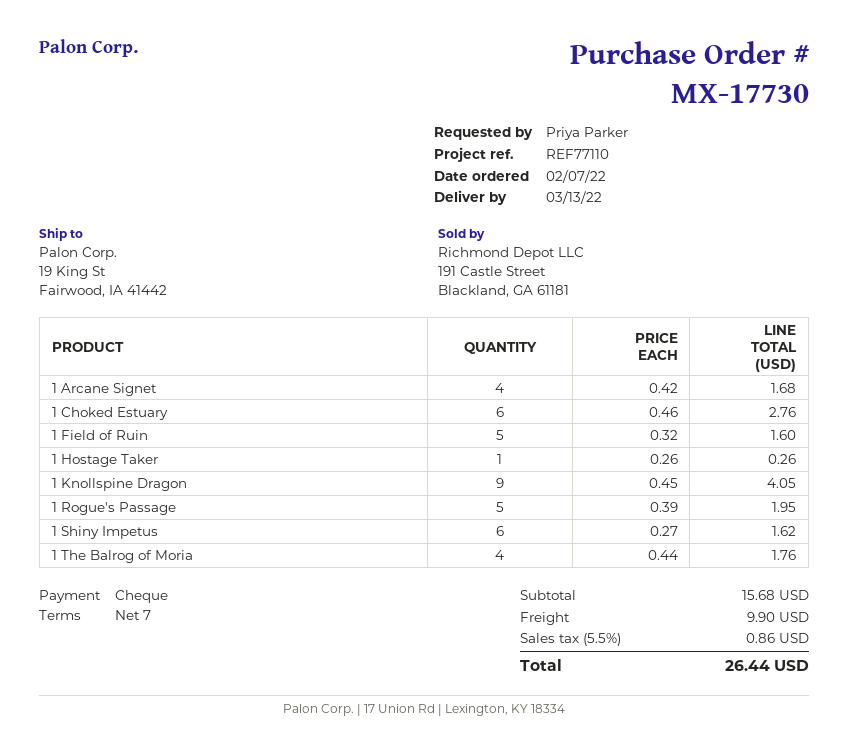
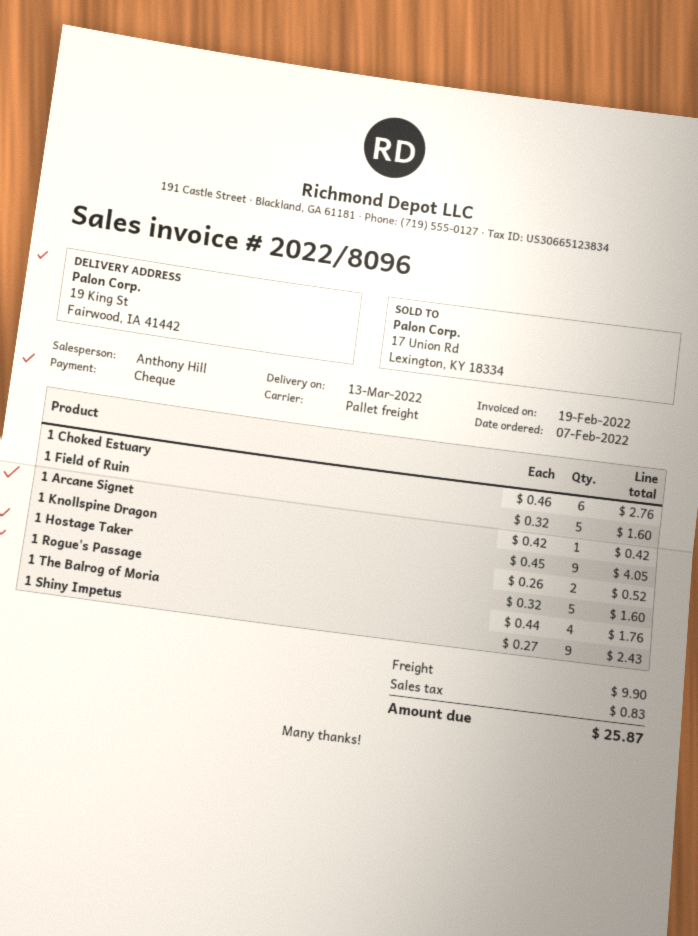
1 Arcane Signet: 4 x 0.42 = 1.68 -> 1 x 0.42 = 0.42
1 Hostage Taker: 1 x 0.26 = 0.26 -> 2 x 0.26 = 0.52
1 Rogue's Passage: 5 x 0.39 = 1.95 -> 5 x 0.32 = 1.60
1 Shiny Impetus: 6 x 0.27 = 1.62 -> 9 x 0.27 = 2.43
tax: 0.86 -> 0.83
total: 26.44 -> 25.87

